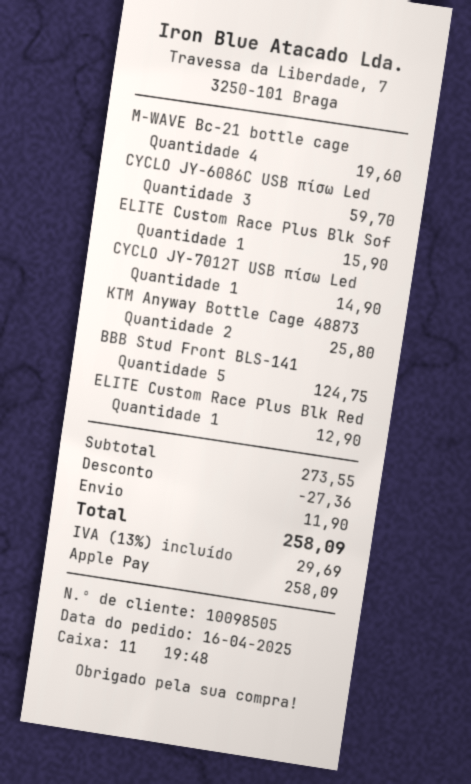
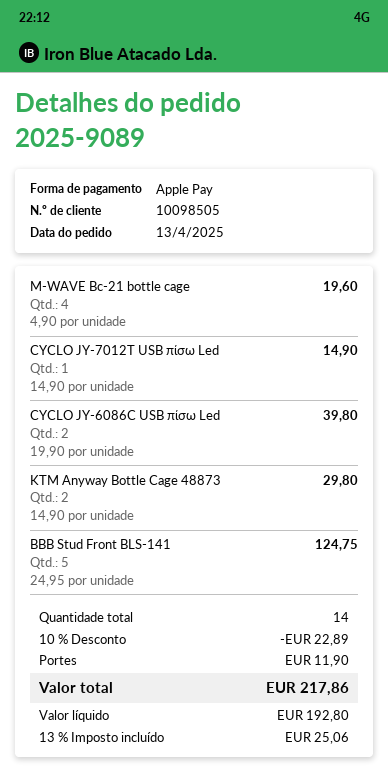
order date: 2025-04-16 -> 2025-04-13
CYCLO JY-6086C USB πίσω Led: 3 for 59.70 -> 2 for 39.80
ELITE Custom Race Plus Blk Sof: 1 for 15.90 -> none
KTM Anyway Bottle Cage 48873: 2 for 25.80 -> 2 for 29.80
ELITE Custom Race Plus Blk Red: 1 for 12.90 -> none
discount: 27.36 -> 22.89
tax: 13% = 29.69 -> 13% = 25.06
total: 258.09 -> 217.86

